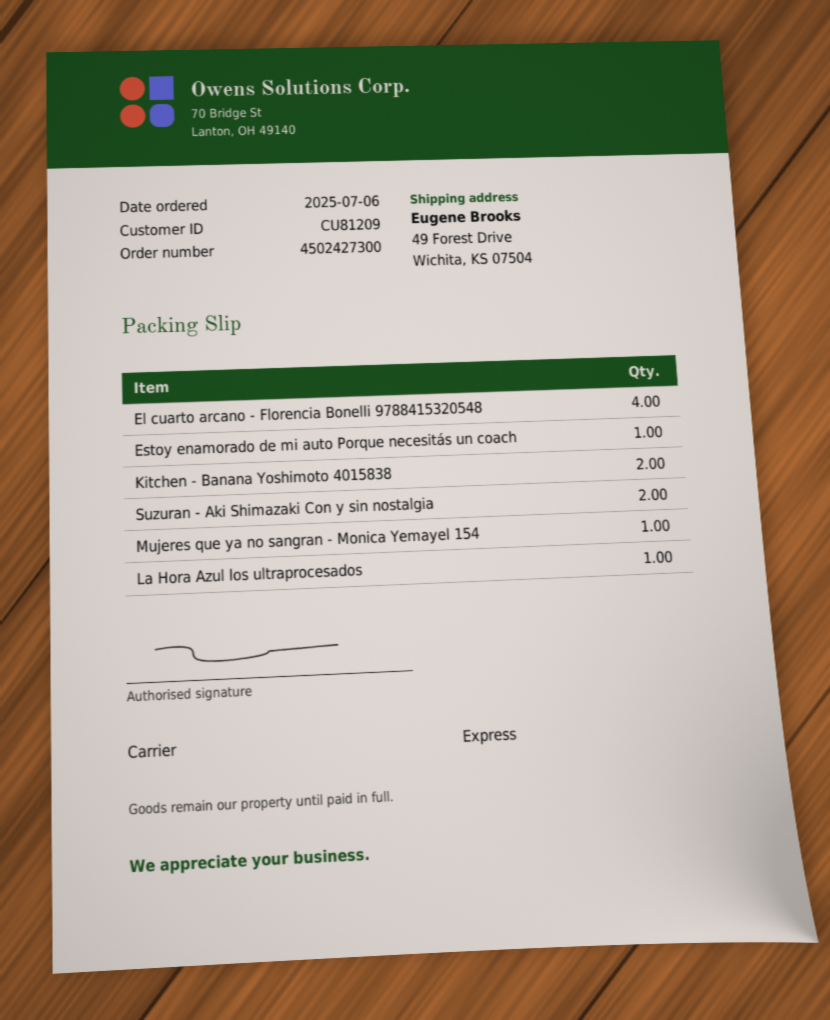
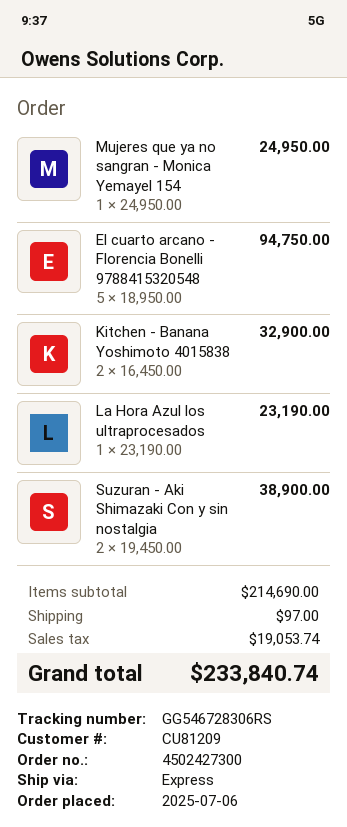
El cuarto arcano - Florencia Bonelli 9788415320548: 4 -> 5
Estoy enamorado de mi auto Porque necesitás un coach: 1 -> none

